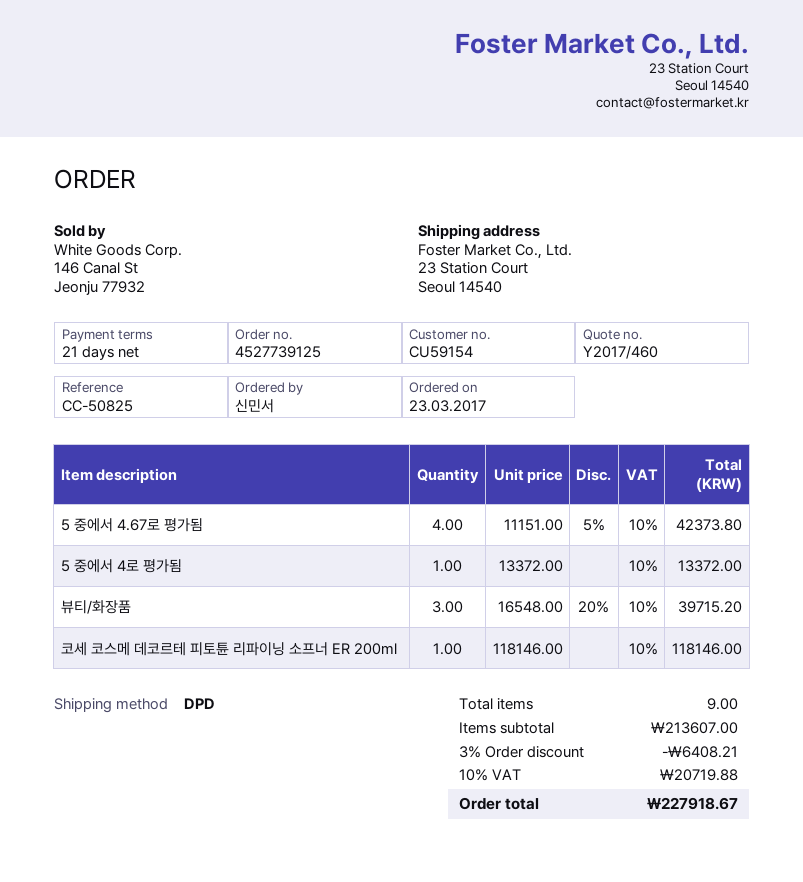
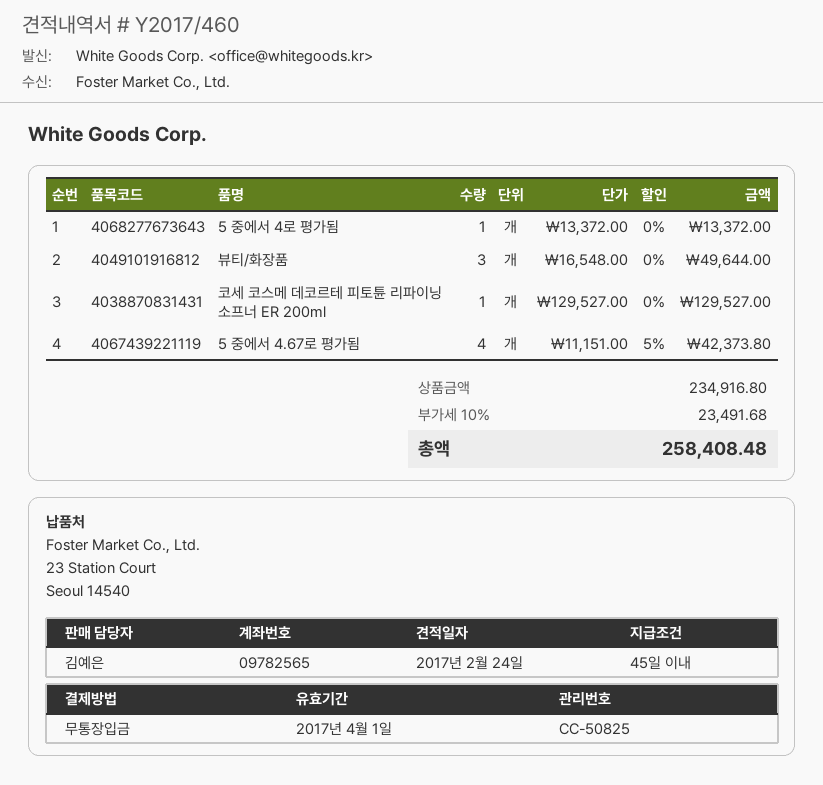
payment terms: 21 days -> 45 days
뷰티/화장품: 3 x 16548.00 - 20% = 39715.20 -> 3 x 16548.00 = 49644.00
코세 코스메 데코르테 피토튠 리파이닝 소프너 ER 200ml: 1 x 118146.00 = 118146.00 -> 1 x 129527.00 = 129527.00
subtotal: 213607.00 -> 234916.80
discount: 3% = 6408.21 -> none
tax: 10% = 20719.88 -> 10% = 23491.68
total: 227918.67 -> 258408.48

